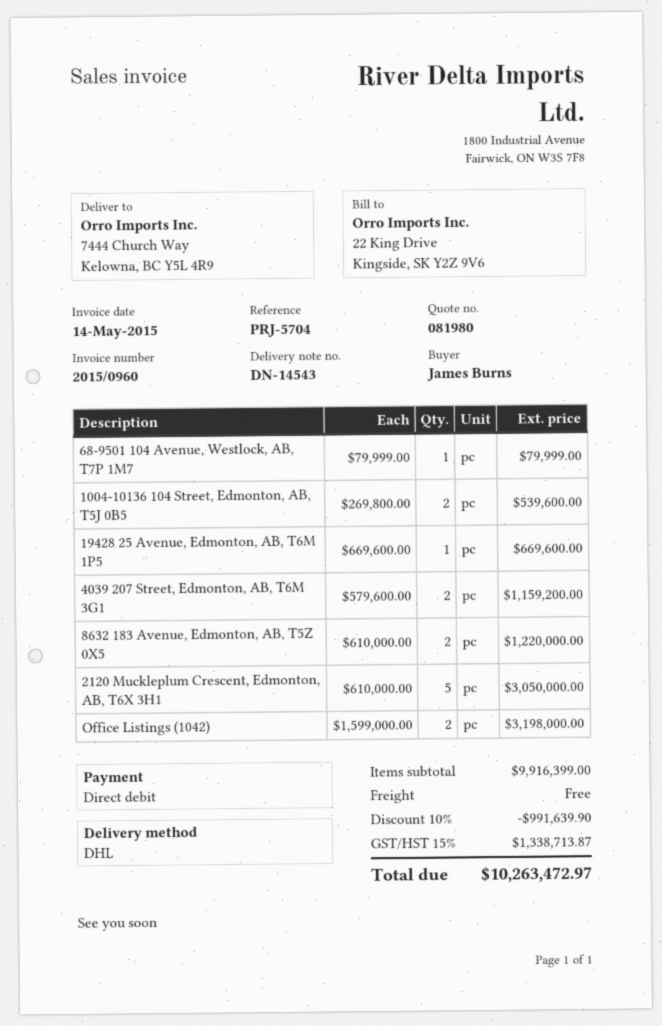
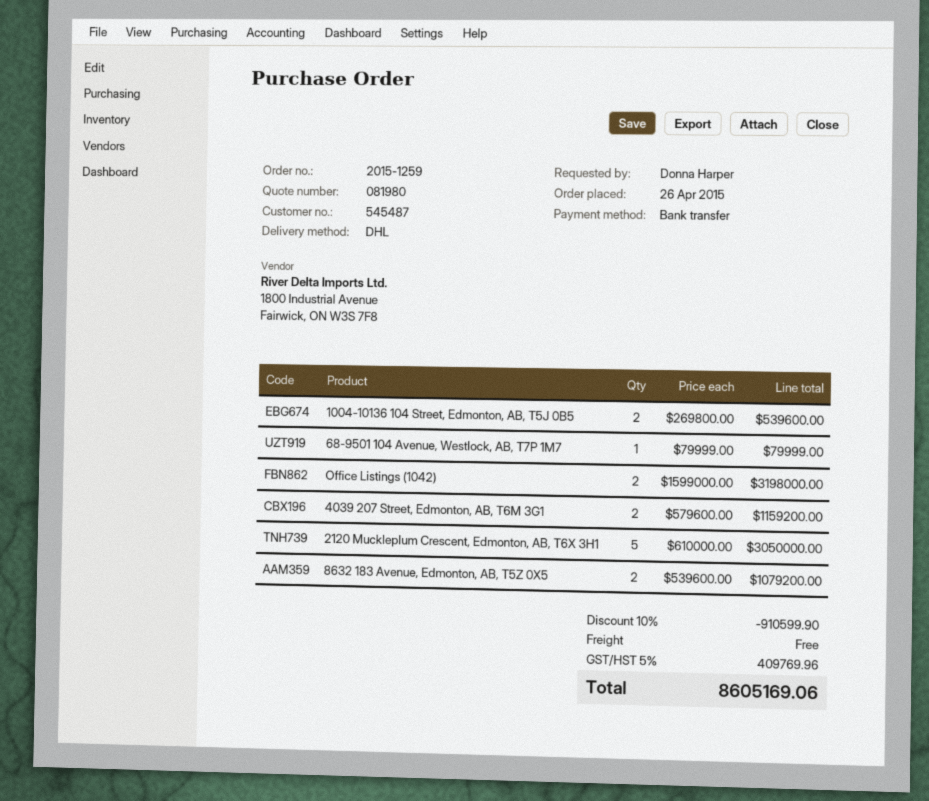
ordered by: James Burns -> Donna Harper
payment method: direct debit -> bank transfer
19428 25 Avenue, Edmonton, AB, T6M 1P5: 1 x 669600.00 = 669600.00 -> none
8632 183 Avenue, Edmonton, AB, T5Z 0X5: 2 x 610000.00 = 1220000.00 -> 2 x 539600.00 = 1079200.00
discount: 10% = 991639.90 -> 10% = 910599.90
tax: 15% = 1338713.87 -> 5% = 409769.96
total: 10263472.97 -> 8605169.06

